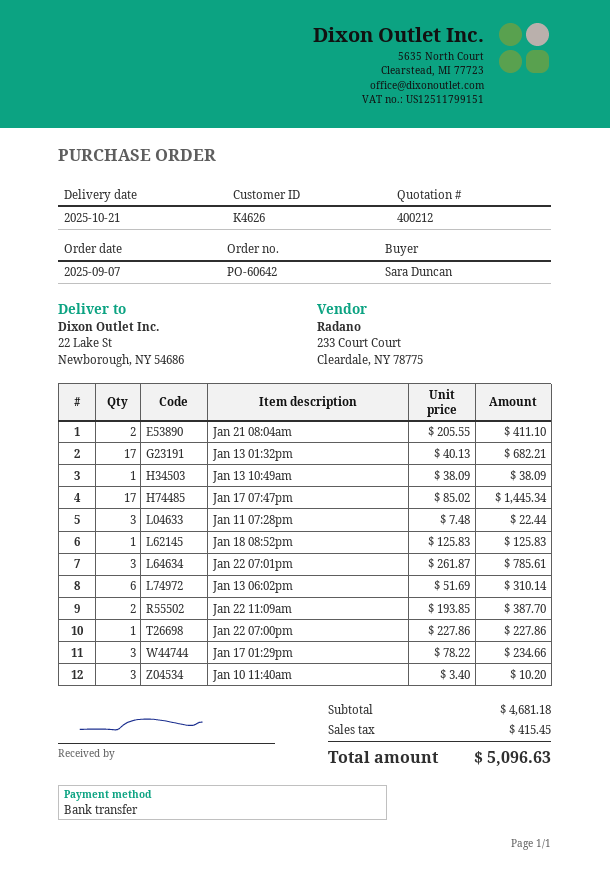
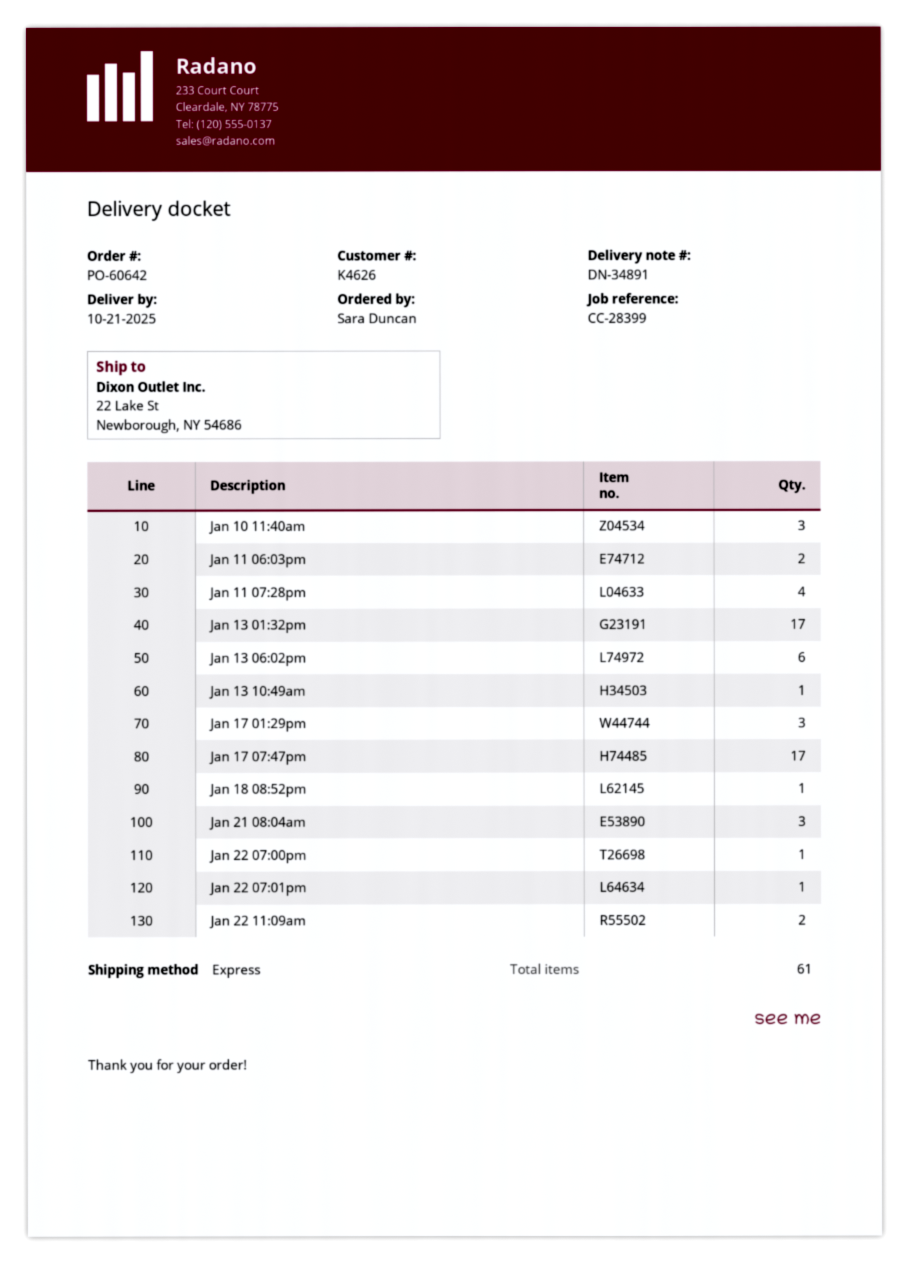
Jan 21 08:04am: 2 -> 3
Jan 11 07:28pm: 3 -> 4
Jan 22 07:01pm: 3 -> 1
Jan 11 06:03pm: none -> 2

